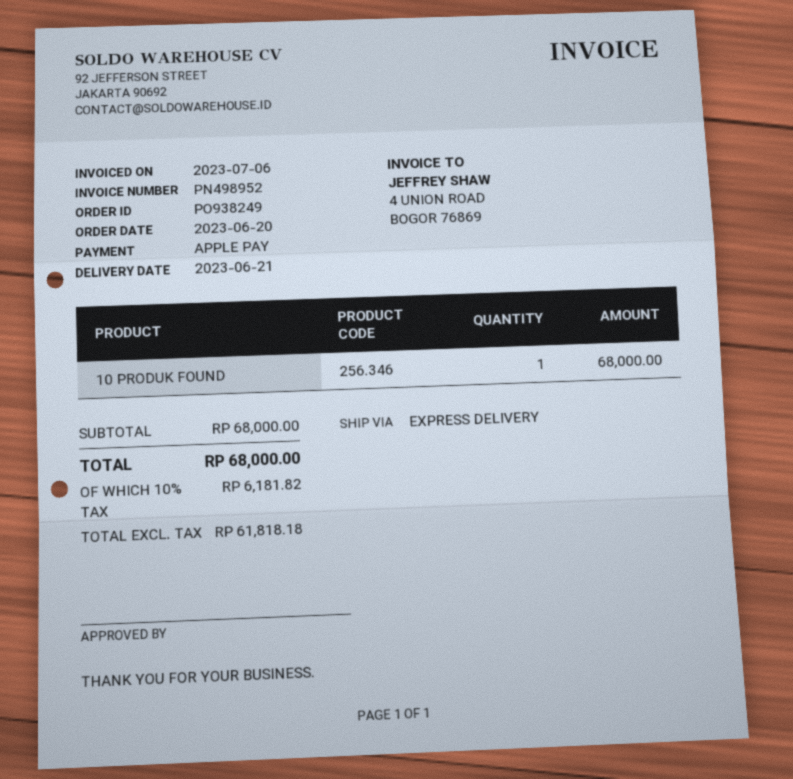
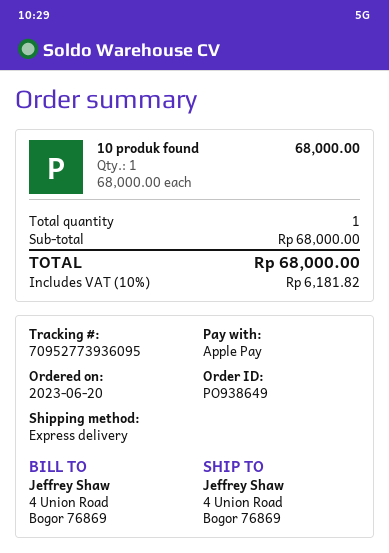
order number: PO938249 -> PO938649

